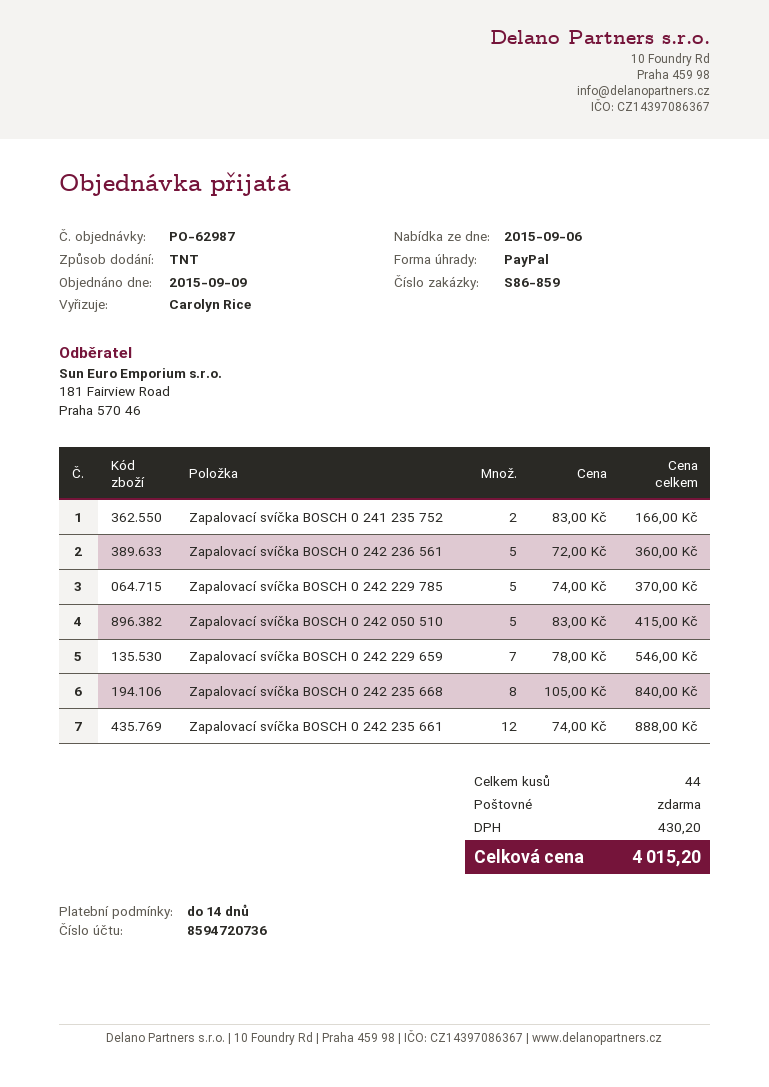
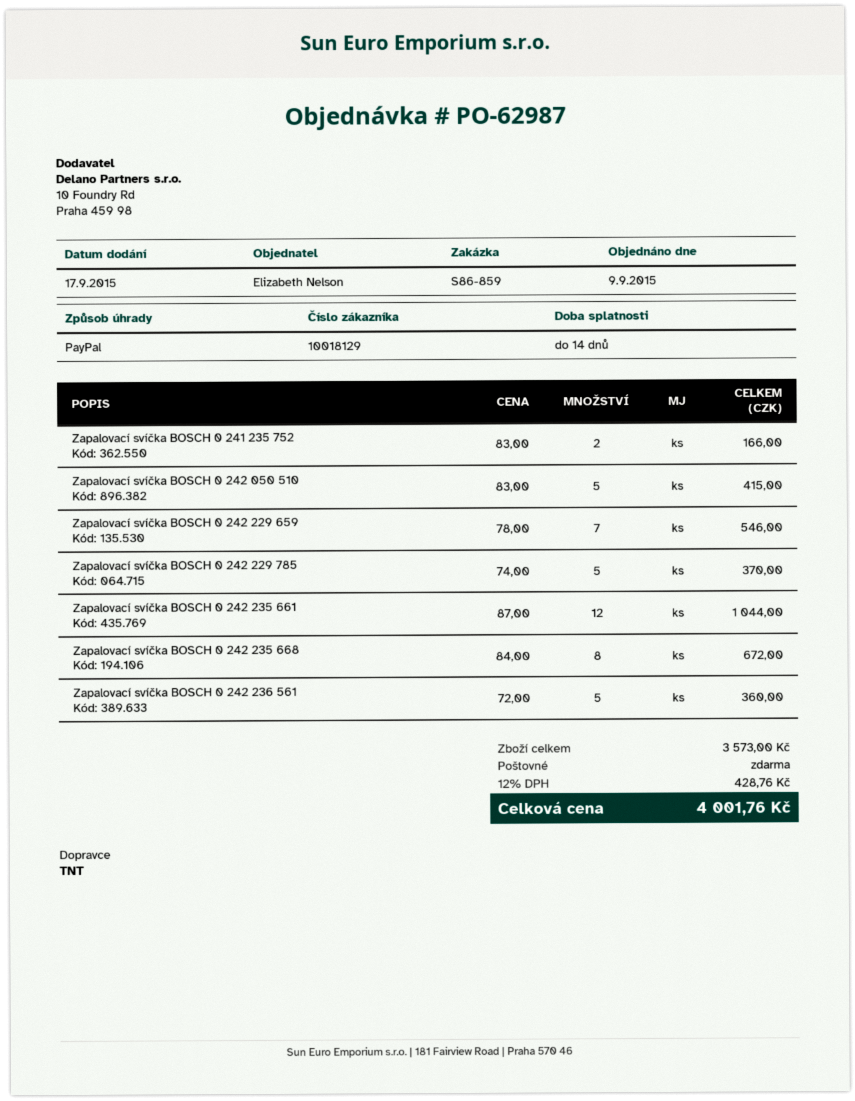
Zapalovací svíčka BOSCH 0 242 235 668: 8 x 105.00 = 840.00 -> 8 x 84.00 = 672.00
Zapalovací svíčka BOSCH 0 242 235 661: 12 x 74.00 = 888.00 -> 12 x 87.00 = 1044.00
tax: 430.20 -> 428.76
total: 4015.20 -> 4001.76

